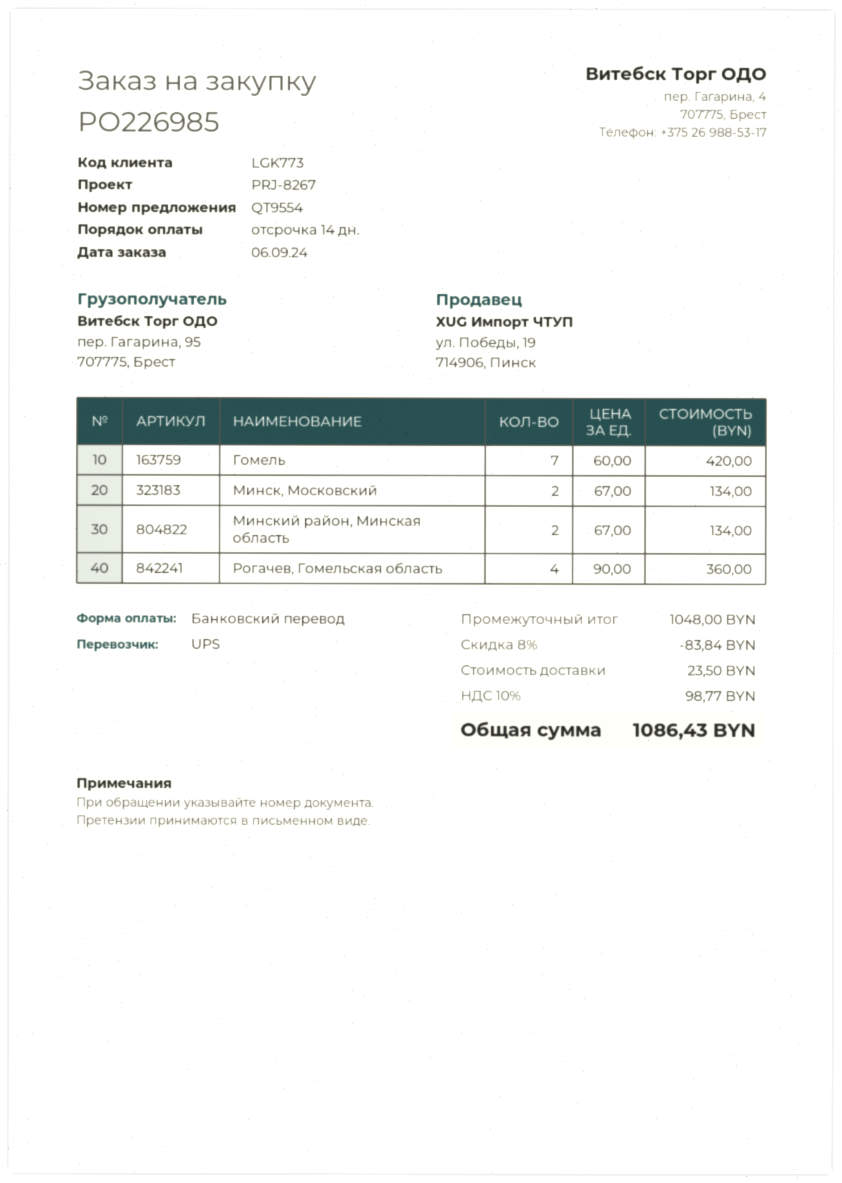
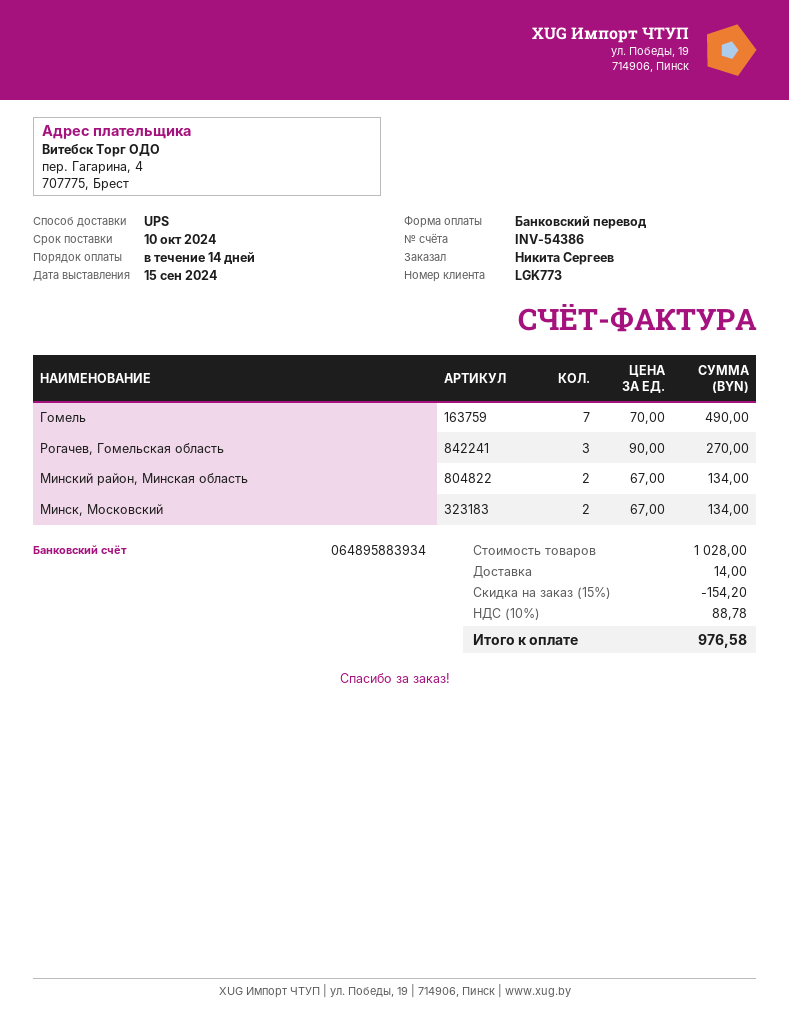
Гомель: 7 x 60.00 = 420.00 -> 7 x 70.00 = 490.00
Рогачев, Гомельская область: 4 x 90.00 = 360.00 -> 3 x 90.00 = 270.00
subtotal: 1048.00 -> 1028.00
discount: 8% = 83.84 -> 15% = 154.20
shipping: 23.50 -> 14.00
tax: 10% = 98.77 -> 10% = 88.78
total: 1086.43 -> 976.58

